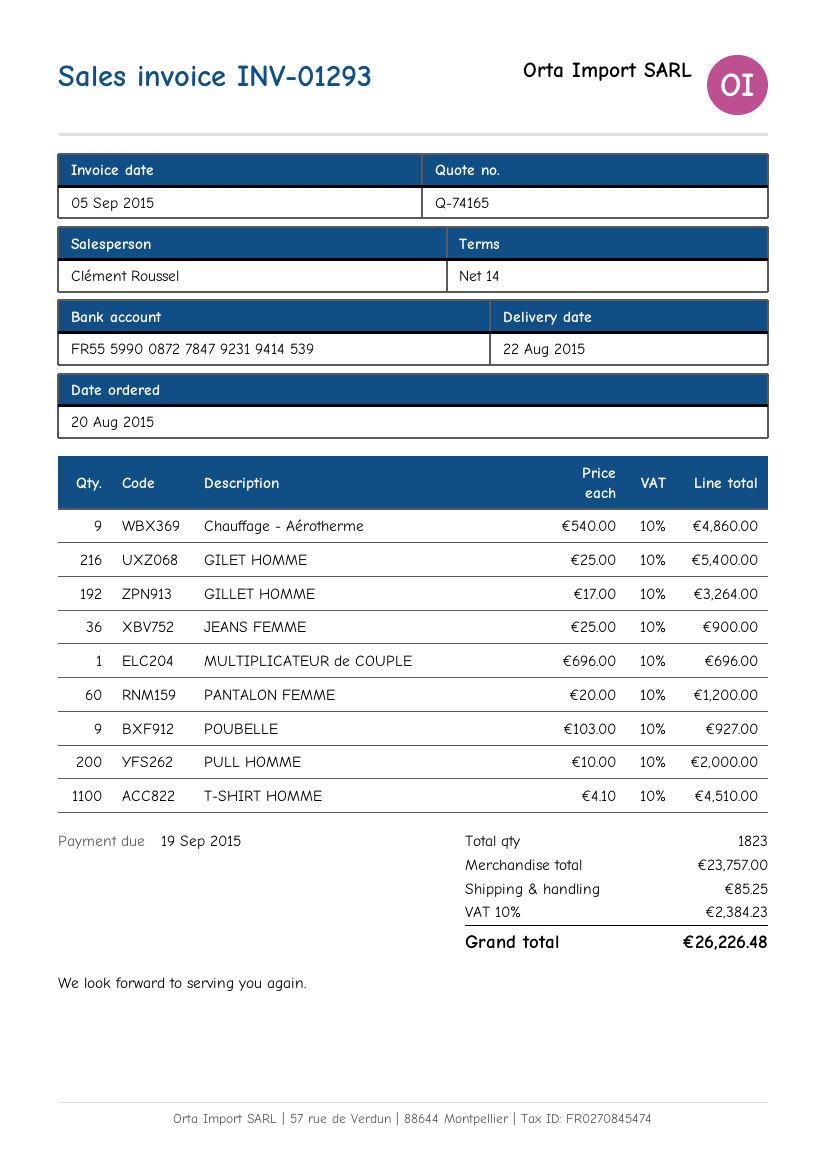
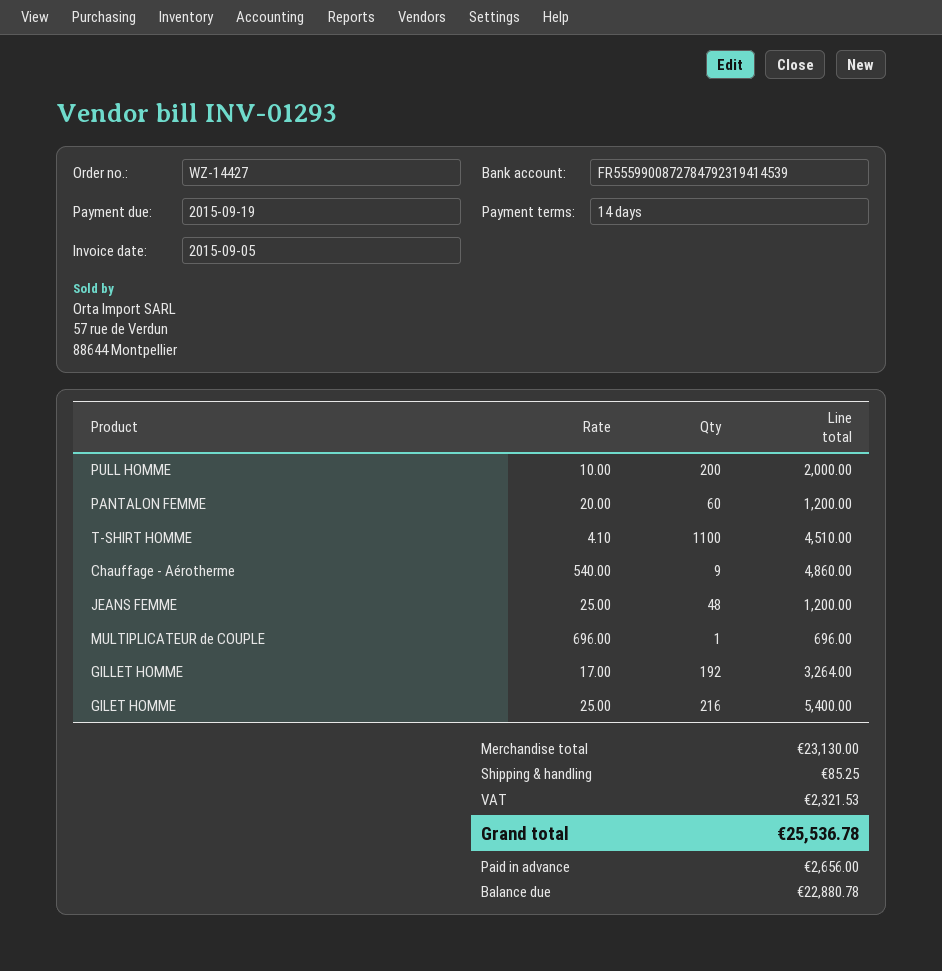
JEANS FEMME: 36 x 25.00 = 900.00 -> 48 x 25.00 = 1200.00
POUBELLE: 9 x 103.00 = 927.00 -> none
subtotal: 23757.00 -> 23130.00
tax: 2384.23 -> 2321.53
total: 26226.48 -> 25536.78

